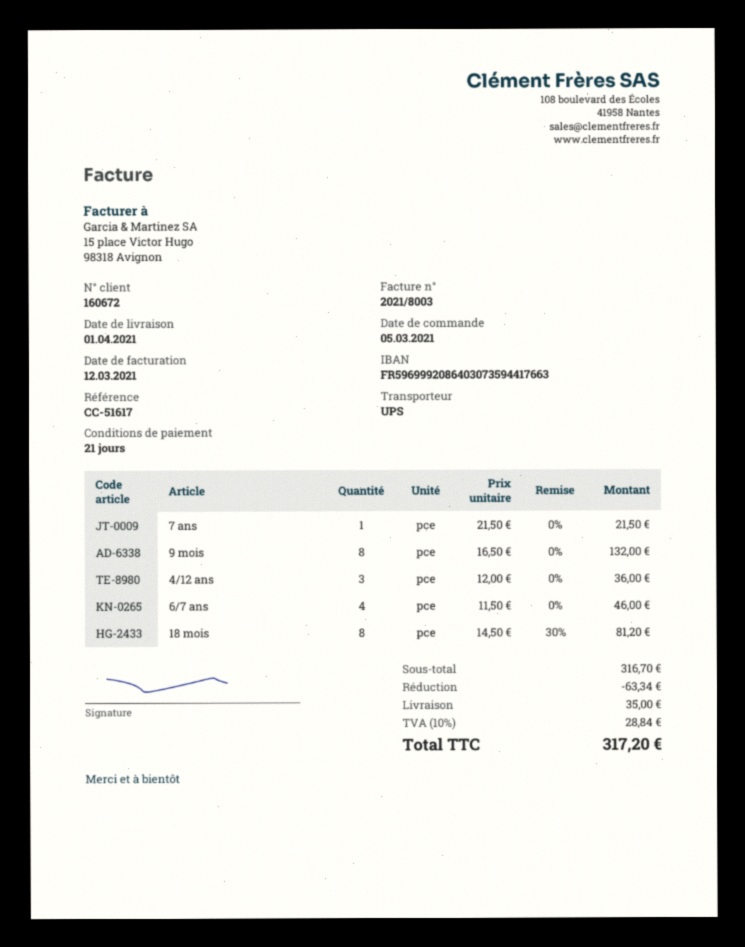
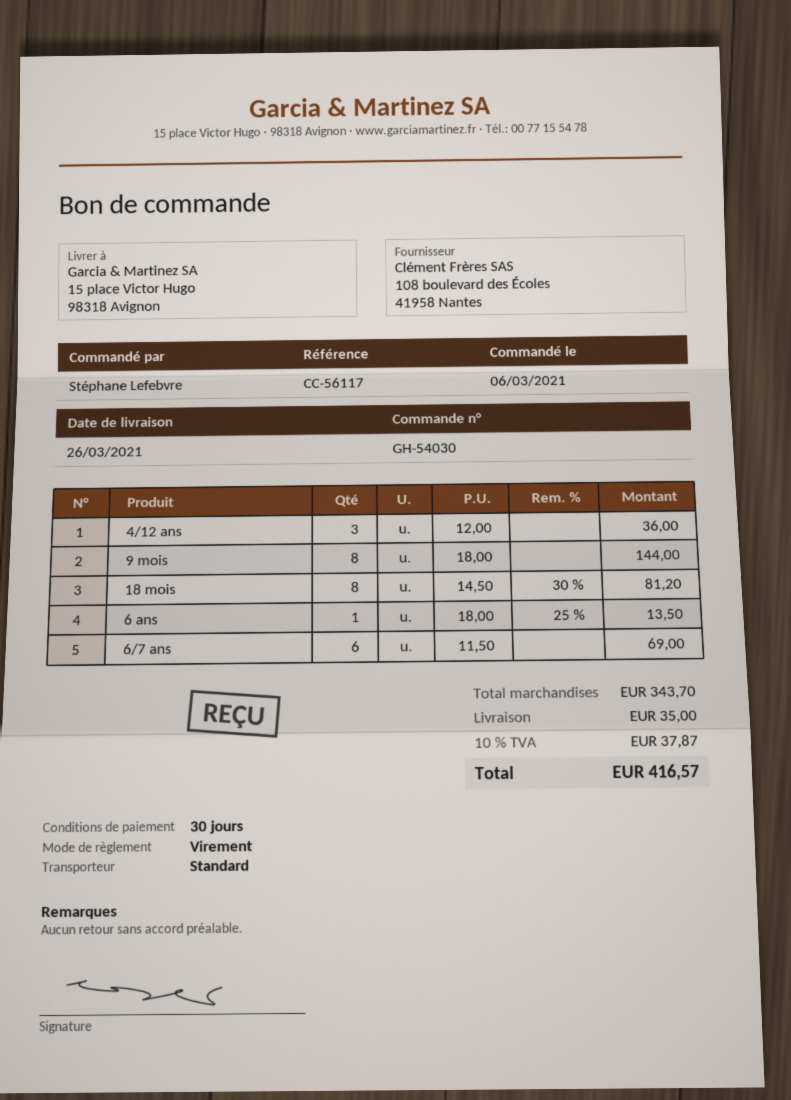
order date: 2021-03-05 -> 2021-03-06
delivery date: 2021-04-01 -> 2021-03-26
payment terms: 21 days -> 30 days
reference: CC-51617 -> CC-56117
shipping method: UPS -> standard
7 ans: 1 x 21.50 = 21.50 -> none
9 mois: 8 x 16.50 = 132.00 -> 8 x 18.00 = 144.00
6/7 ans: 4 x 11.50 = 46.00 -> 6 x 11.50 = 69.00
6 ans: none -> 1 x 18.00 - 25% = 13.50
subtotal: 316.70 -> 343.70
discount: 63.34 -> none
tax: 10% = 28.84 -> 10% = 37.87
total: 317.20 -> 416.57

